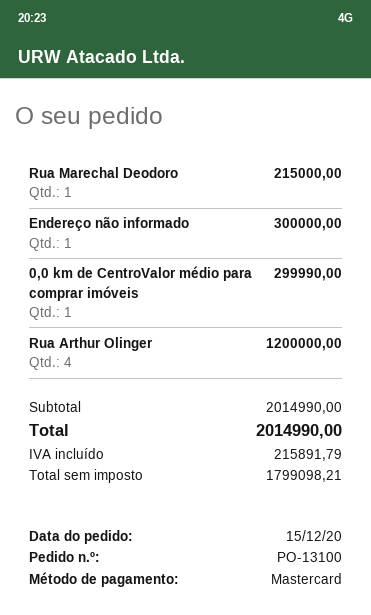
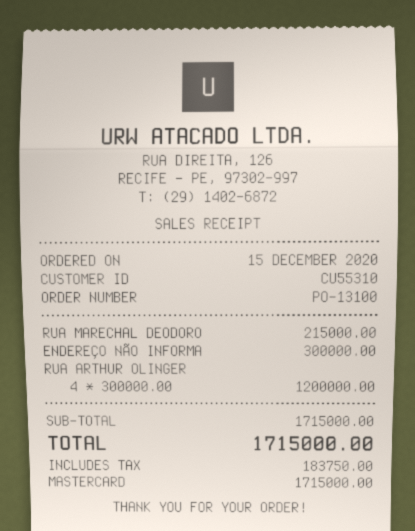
0,0 km de CentroValor médio para comprar imóveis: 1 for 299990.00 -> none
subtotal: 2014990.00 -> 1715000.00
tax: 215891.79 -> 183750.00
total: 2014990.00 -> 1715000.00

